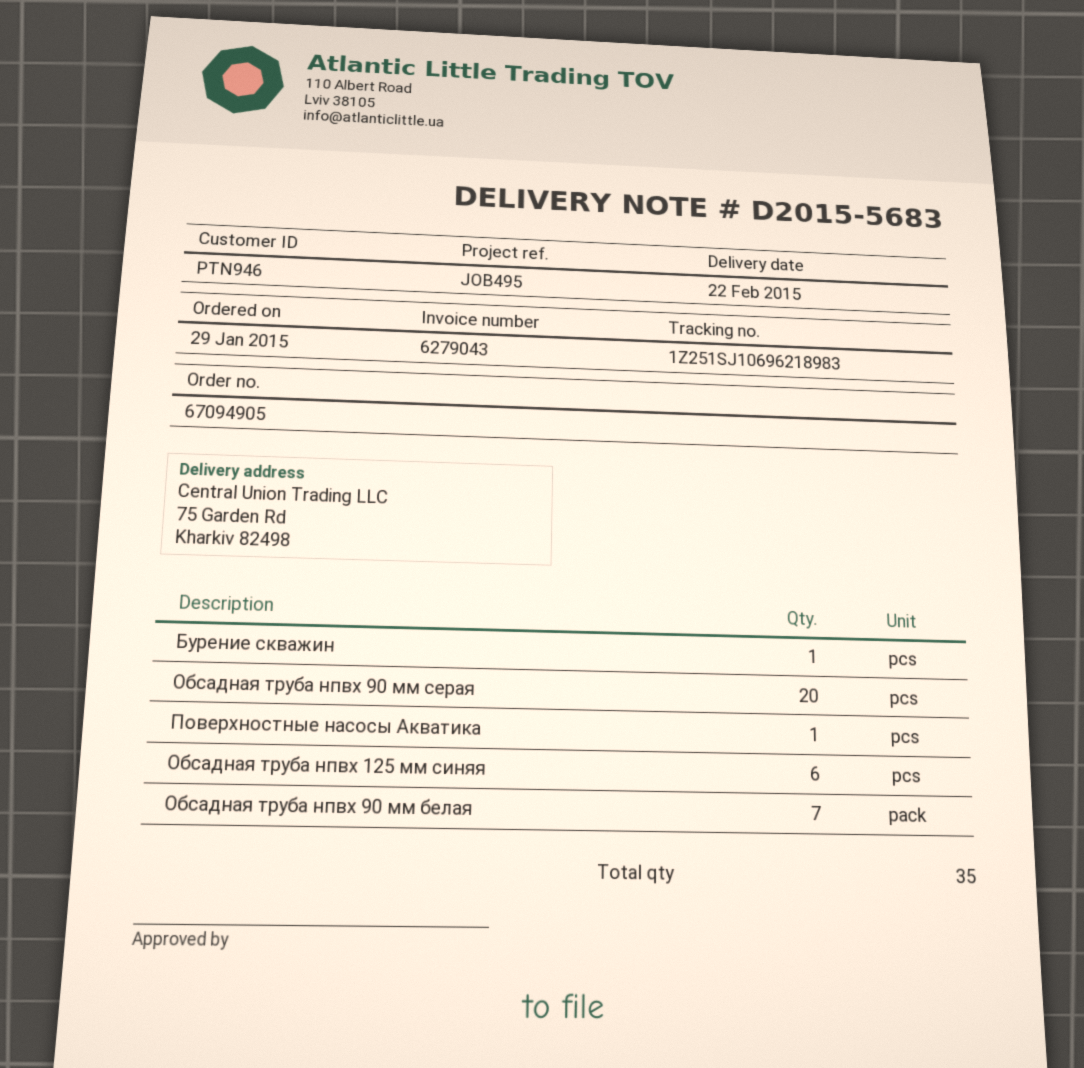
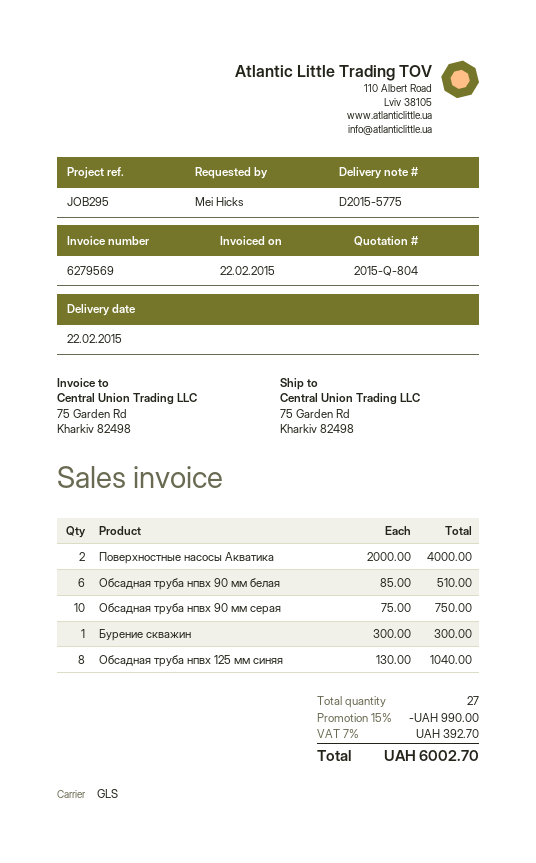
delivery note number: D2015-5683 -> D2015-5775
invoice number: 6279043 -> 6279569
reference: JOB495 -> JOB295
Обсадная труба нпвх 90 мм серая: 20 -> 10
Поверхностные насосы Акватика: 1 -> 2
Обсадная труба нпвх 125 мм синяя: 6 -> 8
Обсадная труба нпвх 90 мм белая: 7 -> 6
total quantity: 35 -> 27

